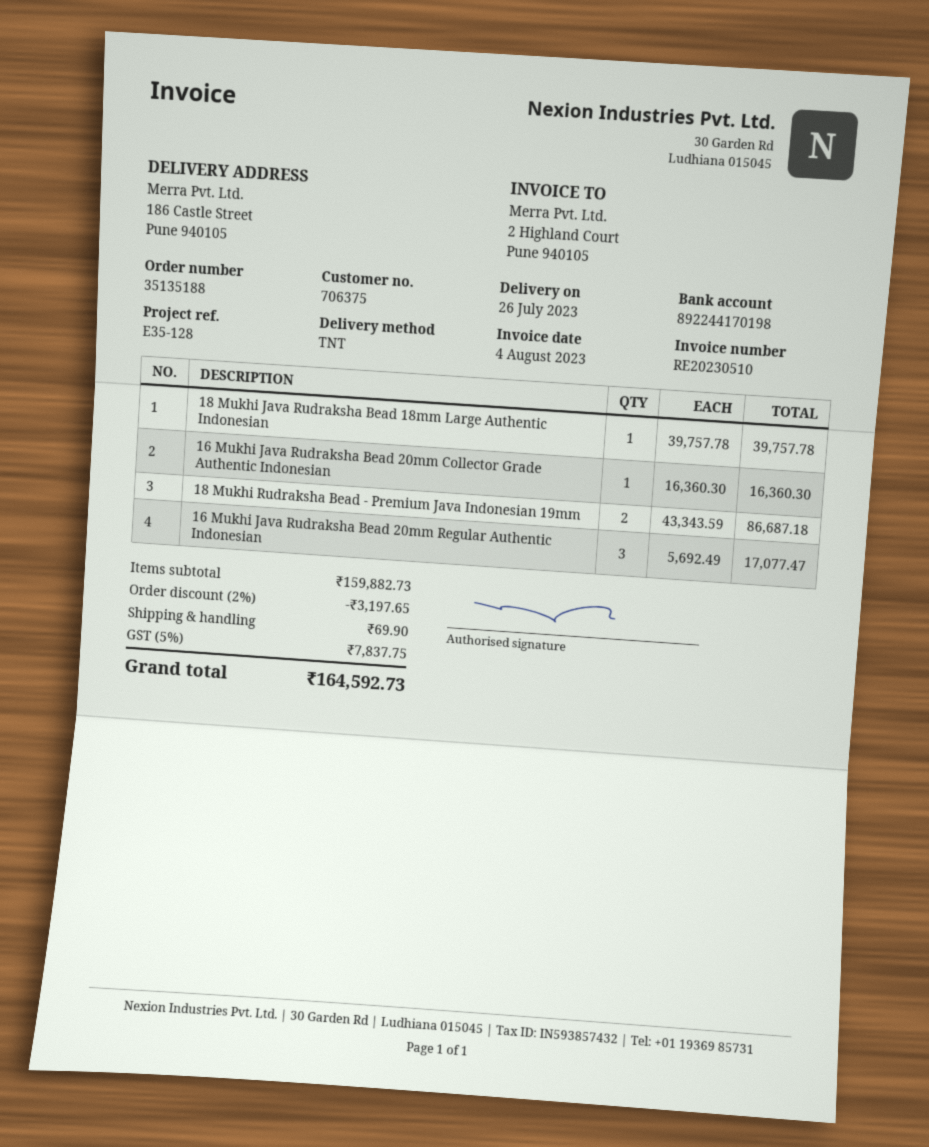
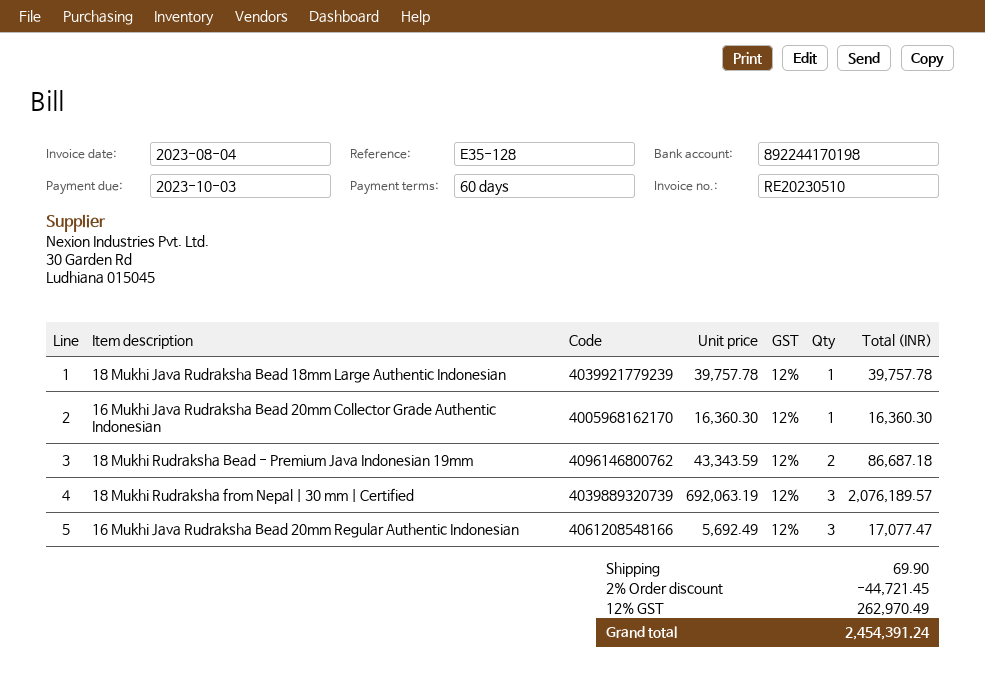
18 Mukhi Rudraksha from Nepal | 30 mm | Certified: none -> 3 x 692063.19 = 2076189.57
discount: 2% = 3197.65 -> 2% = 44721.45
tax: 5% = 7837.75 -> 12% = 262970.49
total: 164592.73 -> 2454391.24

